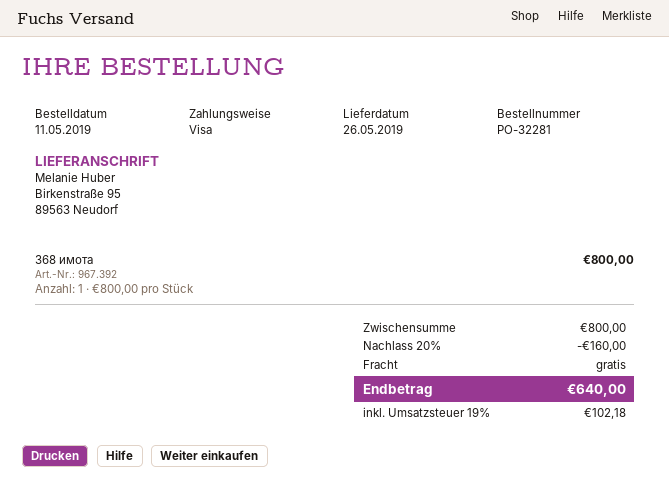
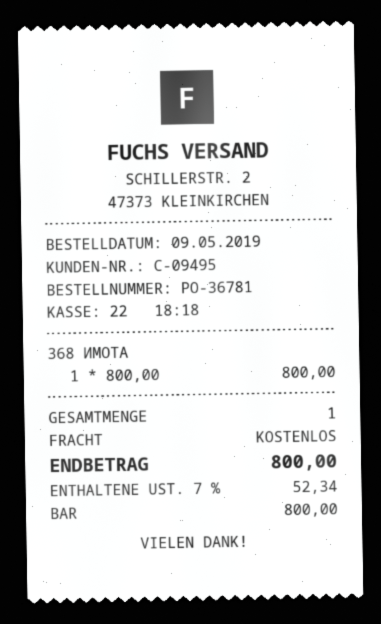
order number: PO-32281 -> PO-36781
order date: 2019-05-11 -> 2019-05-09
payment method: Visa -> cash
discount: 20% = 160.00 -> none
tax: 19% = 102.18 -> 7% = 52.34
total: 640.00 -> 800.00

